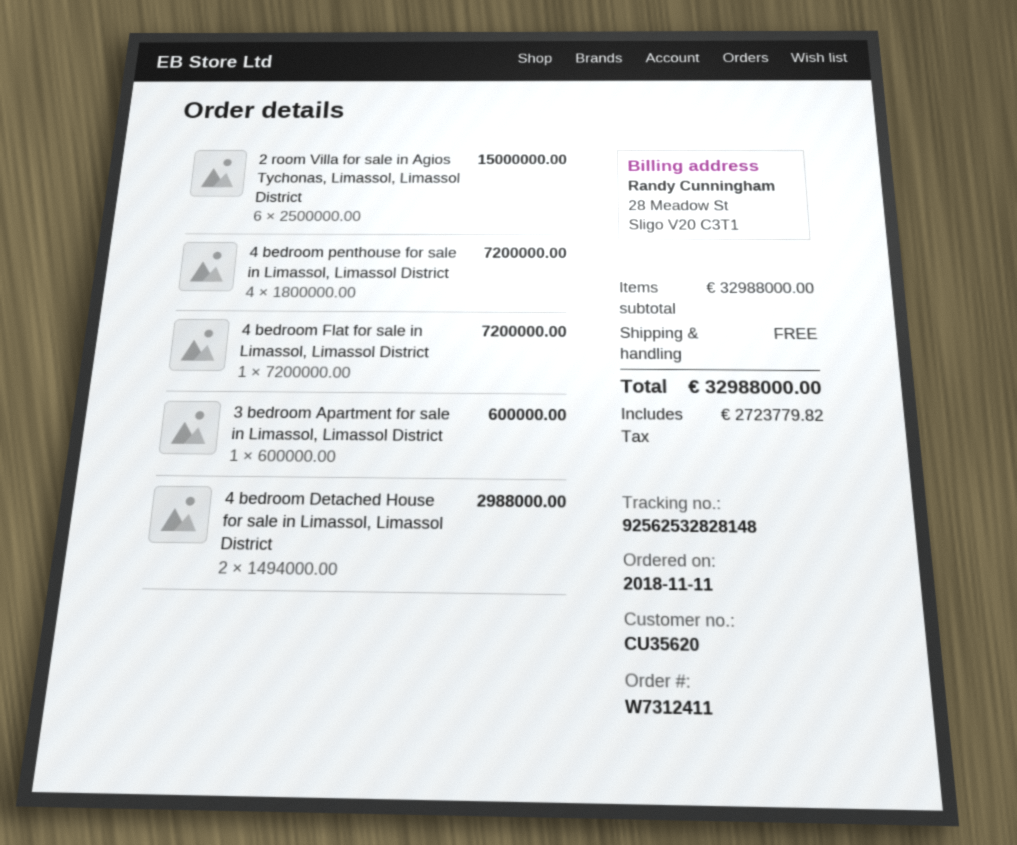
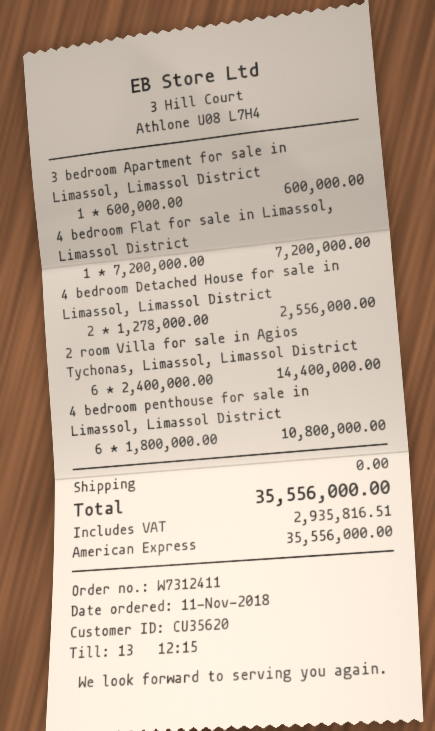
2 room Villa for sale in Agios Tychonas, Limassol, Limassol District: 6 x 2500000.00 = 15000000.00 -> 6 x 2400000.00 = 14400000.00
4 bedroom penthouse for sale in Limassol, Limassol District: 4 x 1800000.00 = 7200000.00 -> 6 x 1800000.00 = 10800000.00
4 bedroom Detached House for sale in Limassol, Limassol District: 2 x 1494000.00 = 2988000.00 -> 2 x 1278000.00 = 2556000.00
tax: 2723779.82 -> 2935816.51
total: 32988000.00 -> 35556000.00

